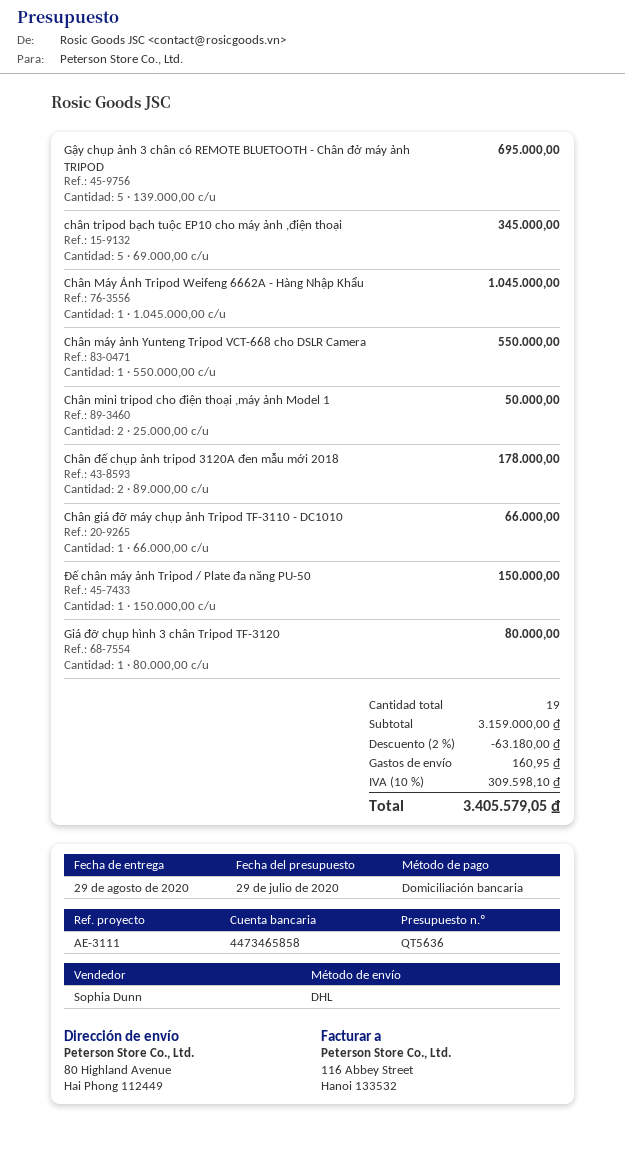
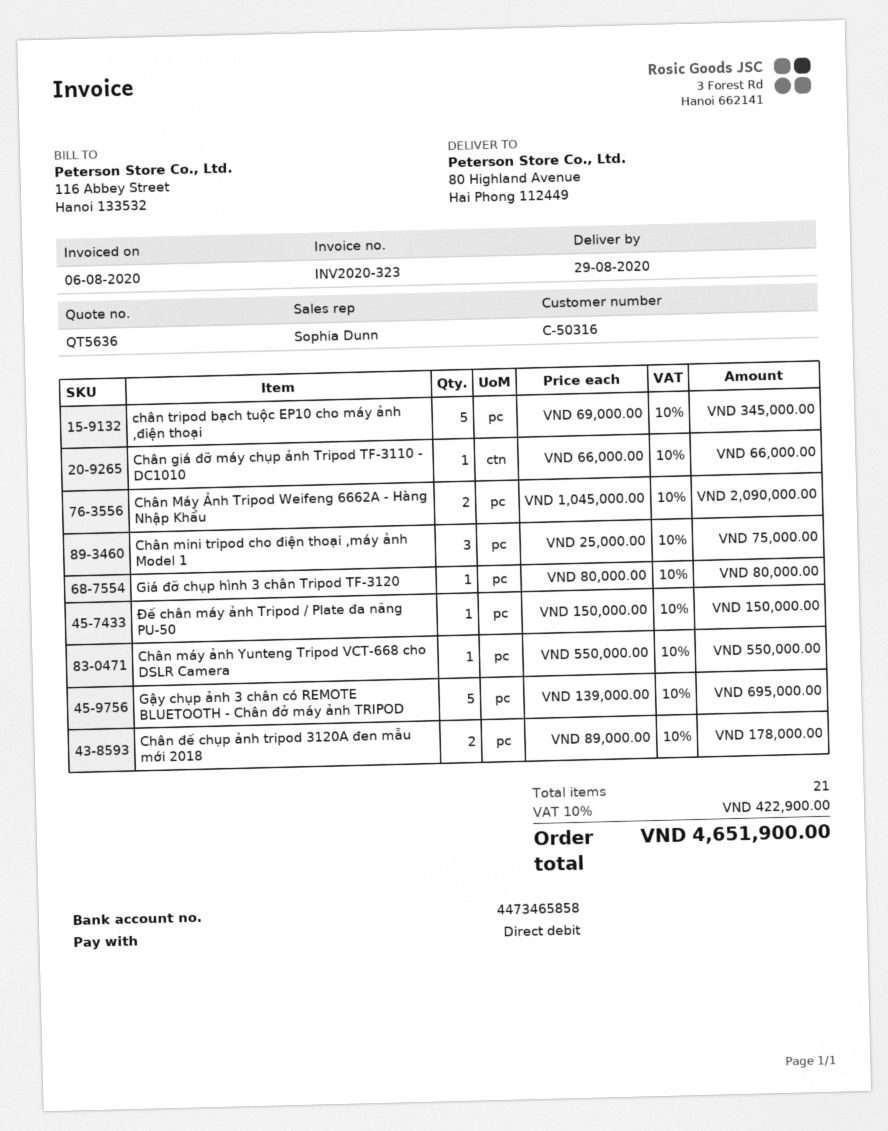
Chân Máy Ảnh Tripod Weifeng 6662A - Hàng Nhập Khẩu: 1 x 1045000.00 = 1045000.00 -> 2 x 1045000.00 = 2090000.00
Chân mini tripod cho điện thoại ,máy ảnh Model 1: 2 x 25000.00 = 50000.00 -> 3 x 25000.00 = 75000.00
total quantity: 19 -> 21
discount: 2% = 63180.00 -> none
shipping: 160.95 -> none
tax: 10% = 309598.10 -> 10% = 422900.00
total: 3405579.05 -> 4651900.00

